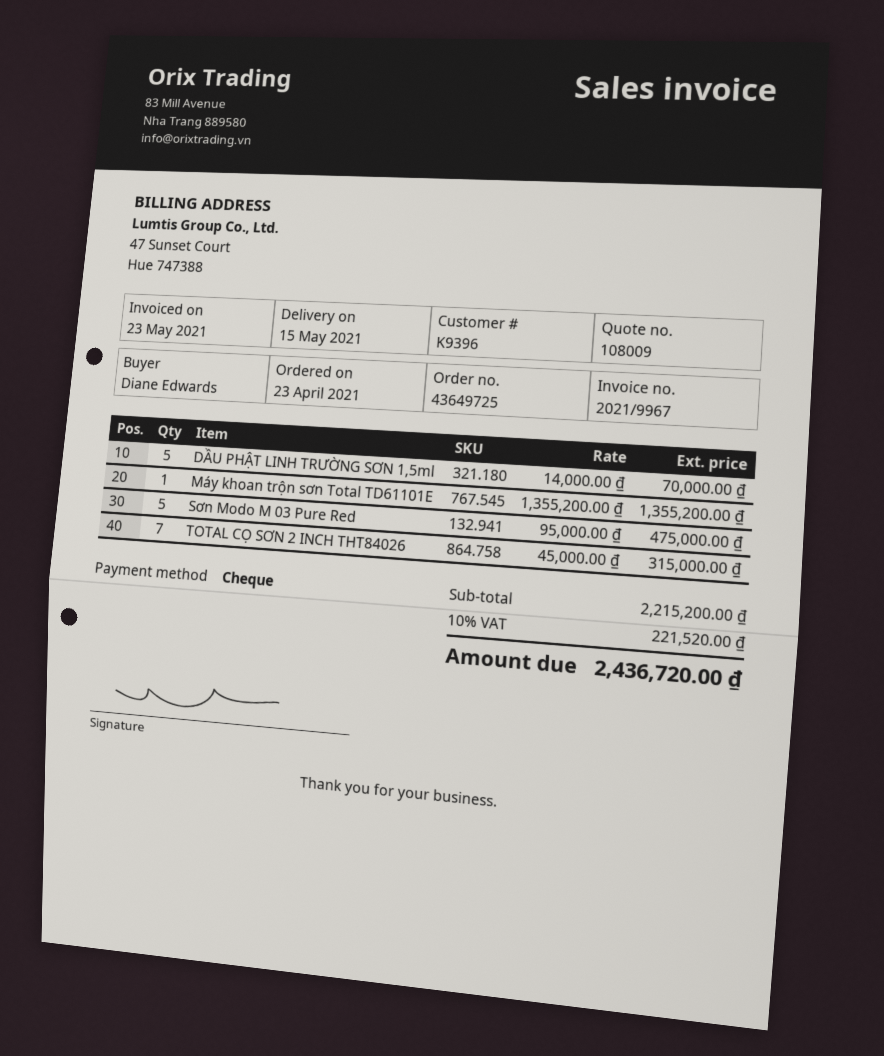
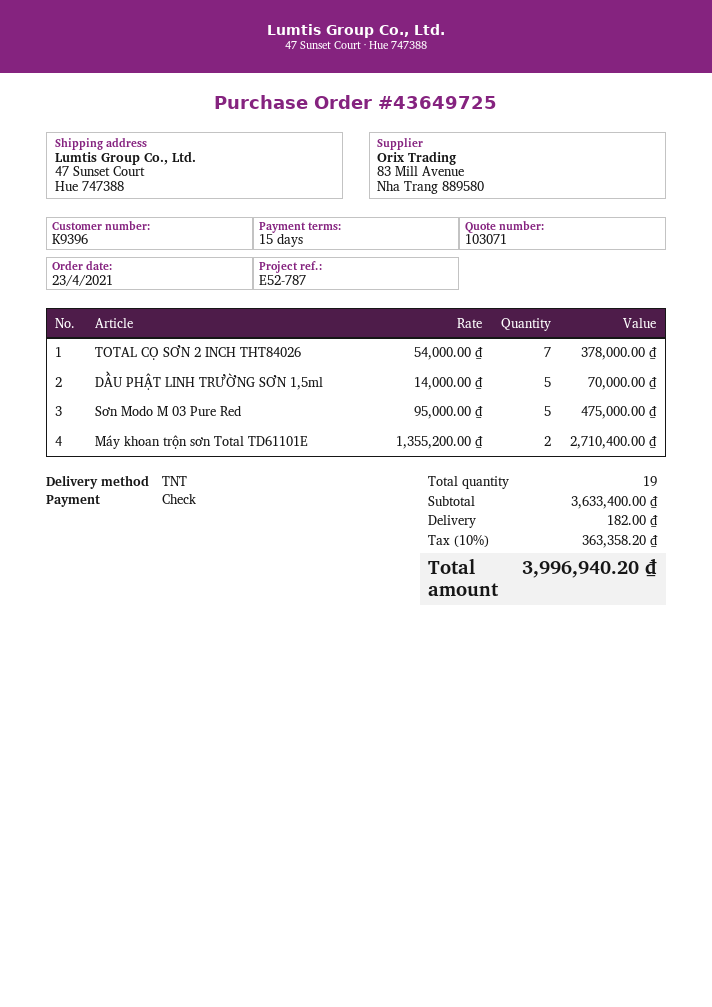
quote number: 108009 -> 103071
Máy khoan trộn sơn Total TD61101E: 1 x 1355200.00 = 1355200.00 -> 2 x 1355200.00 = 2710400.00
TOTAL CỌ SƠN 2 INCH THT84026: 7 x 45000.00 = 315000.00 -> 7 x 54000.00 = 378000.00
subtotal: 2215200.00 -> 3633400.00
shipping: none -> 182.00
tax: 10% = 221520.00 -> 10% = 363358.20
total: 2436720.00 -> 3996940.20

